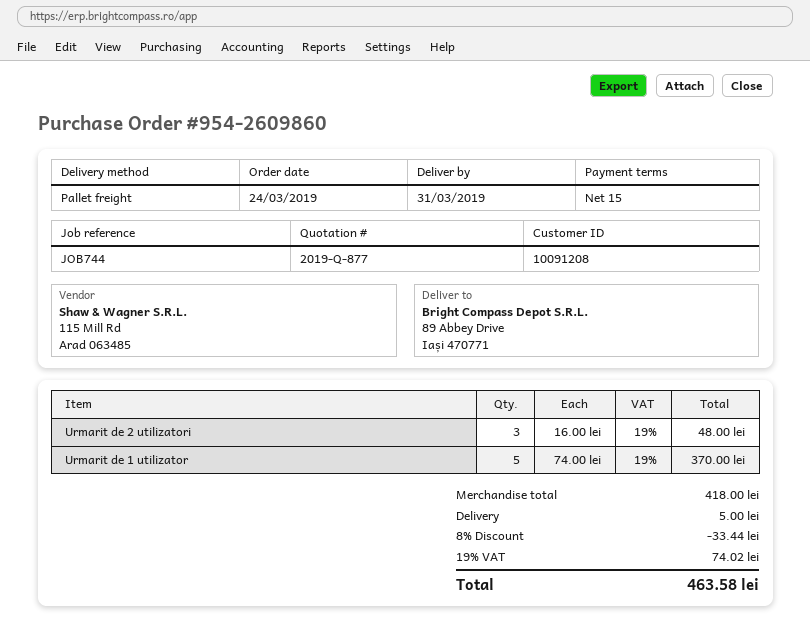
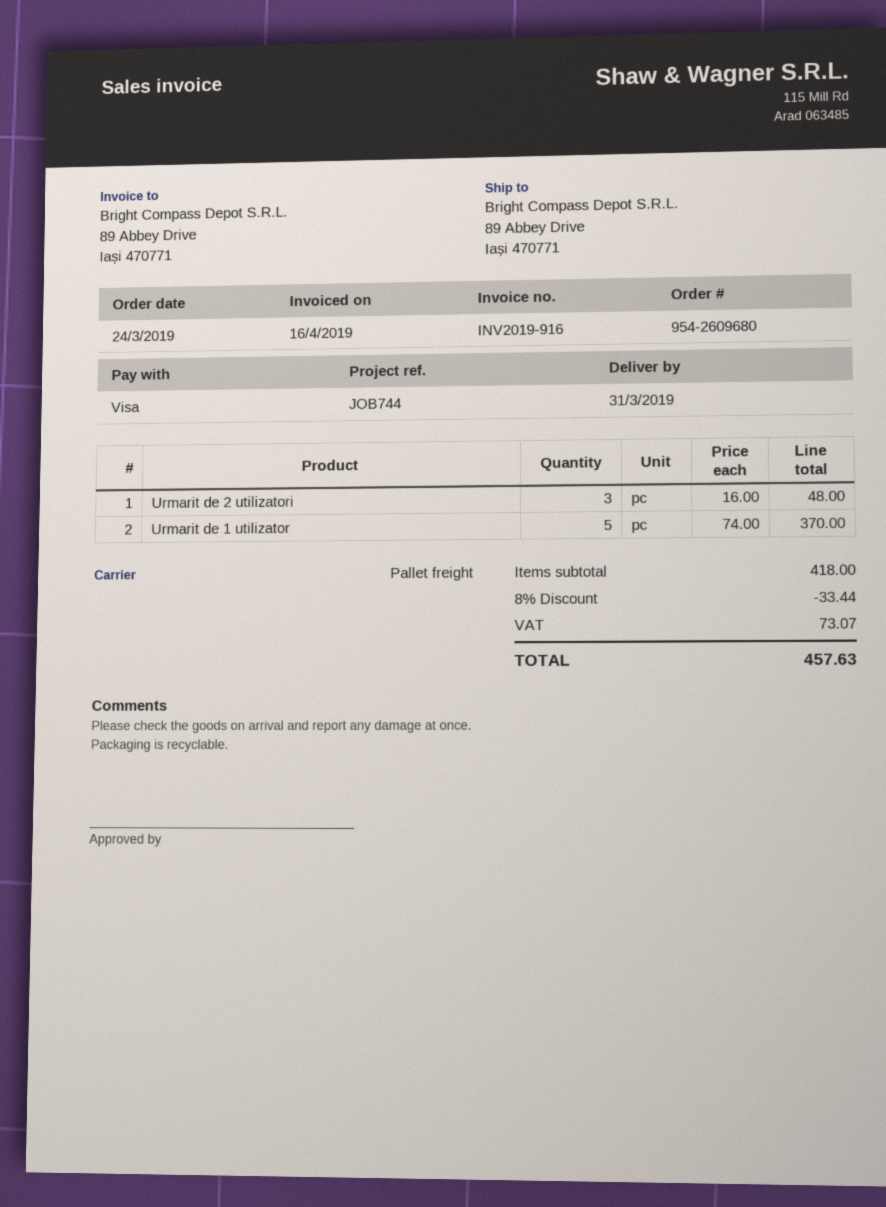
order number: 954-2609860 -> 954-2609680
shipping: 5.00 -> none
tax: 74.02 -> 73.07
total: 463.58 -> 457.63

